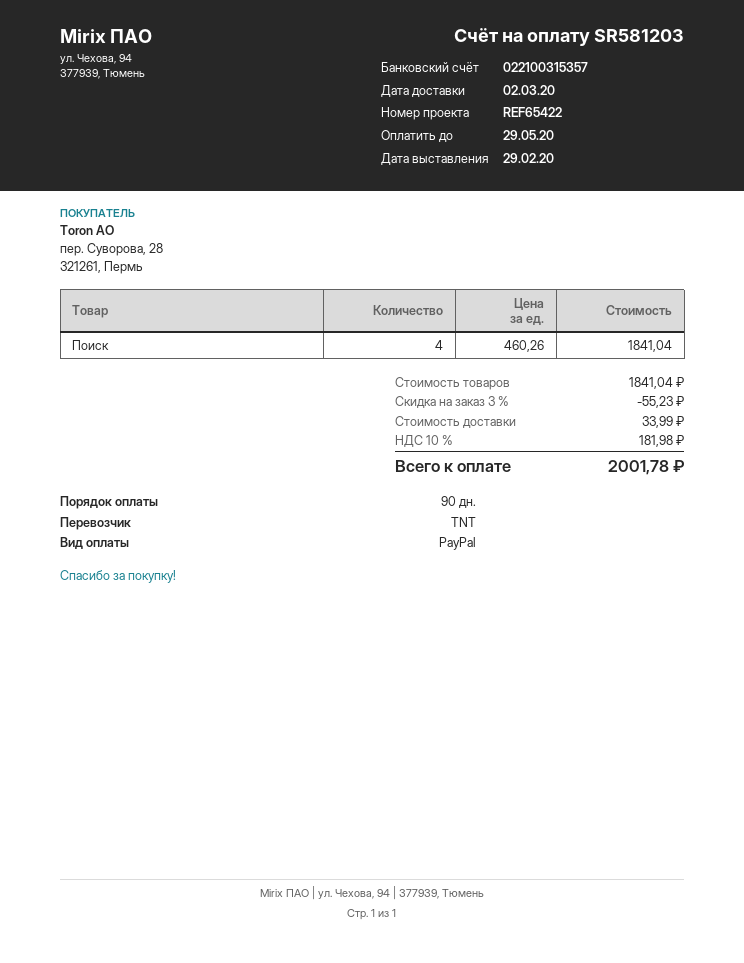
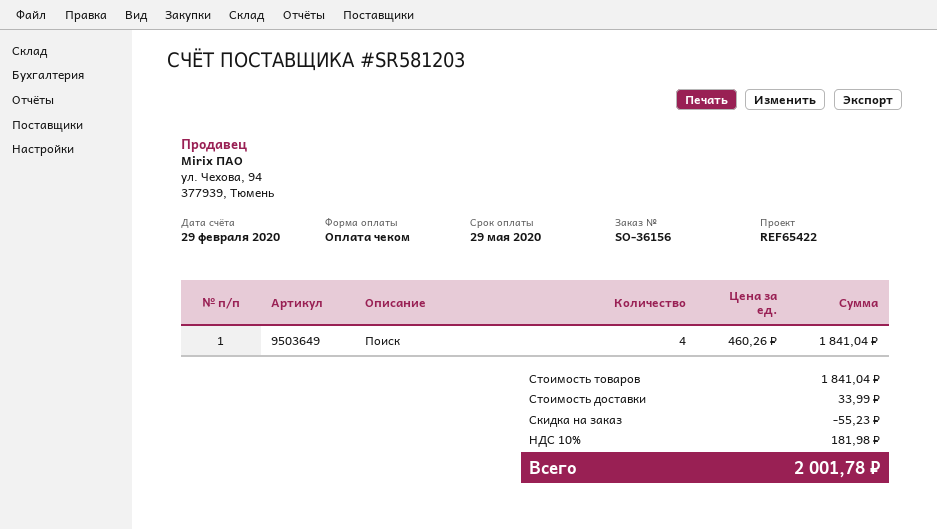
payment method: PayPal -> cheque

